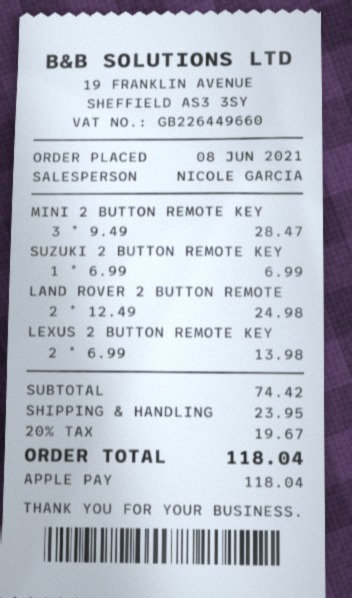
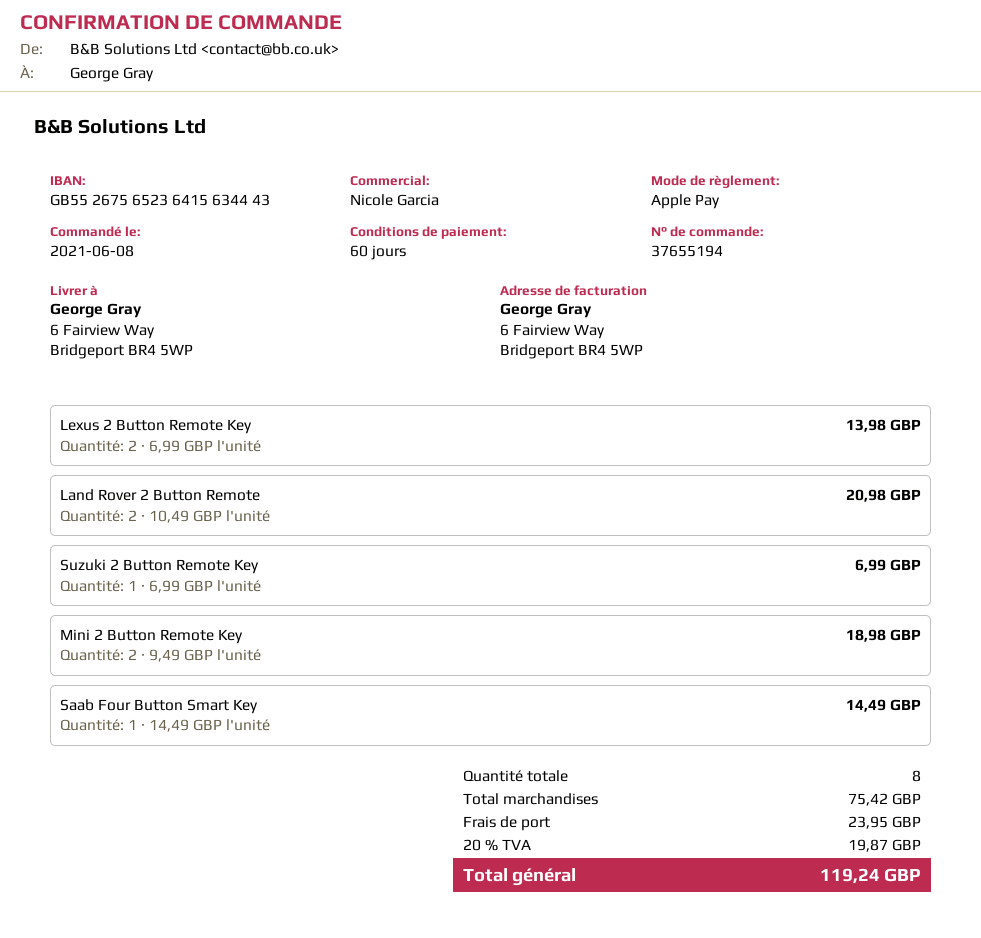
MINI 2 BUTTON REMOTE KEY: 3 x 9.49 = 28.47 -> 2 x 9.49 = 18.98
LAND ROVER 2 BUTTON REMOTE: 2 x 12.49 = 24.98 -> 2 x 10.49 = 20.98
Saab Four Button Smart Key: none -> 1 x 14.49 = 14.49
subtotal: 74.42 -> 75.42
tax: 20% = 19.67 -> 20% = 19.87
total: 118.04 -> 119.24

